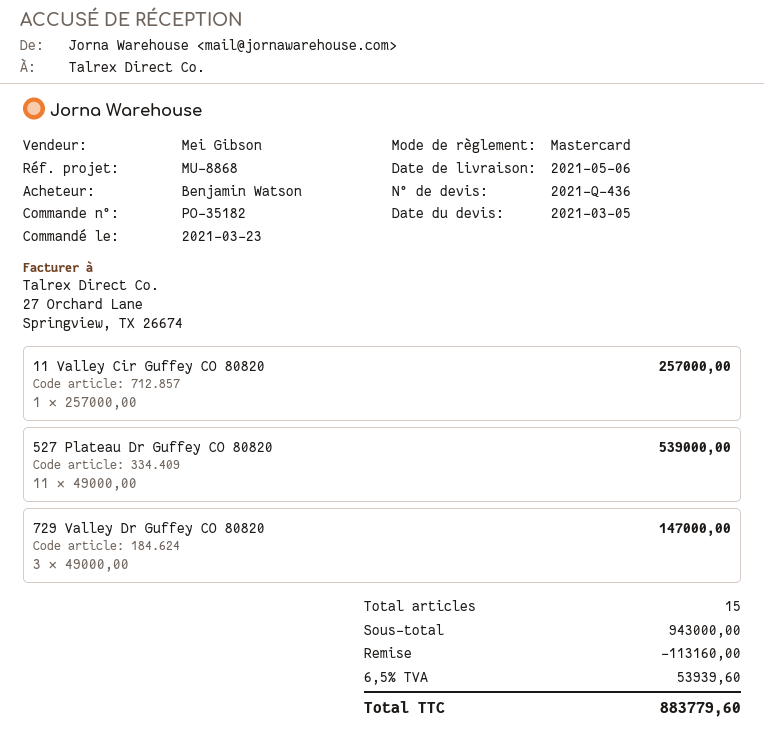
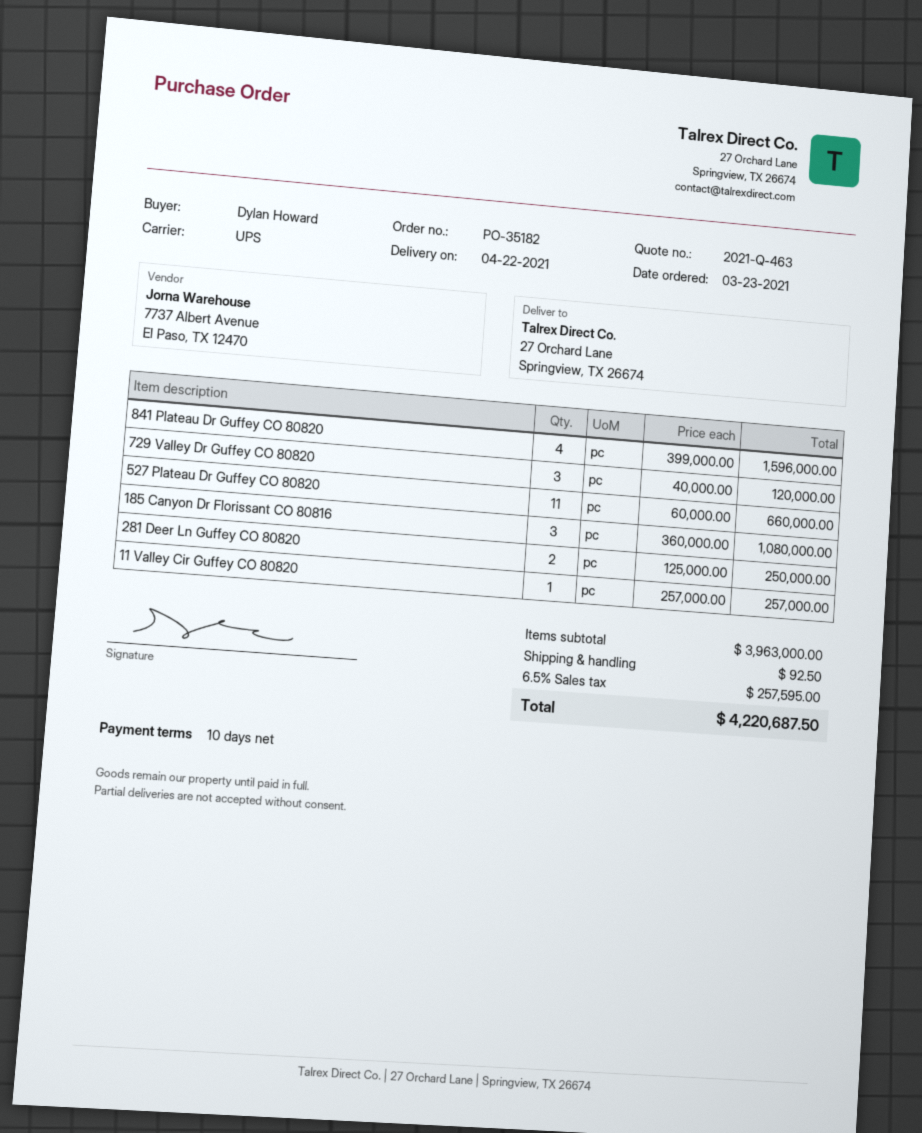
quote number: 2021-Q-436 -> 2021-Q-463
delivery date: 2021-05-06 -> 2021-04-22
ordered by: Benjamin Watson -> Dylan Howard
527 Plateau Dr Guffey CO 80820: 11 x 49000.00 = 539000.00 -> 11 x 60000.00 = 660000.00
729 Valley Dr Guffey CO 80820: 3 x 49000.00 = 147000.00 -> 3 x 40000.00 = 120000.00
841 Plateau Dr Guffey CO 80820: none -> 4 x 399000.00 = 1596000.00
185 Canyon Dr Florissant CO 80816: none -> 3 x 360000.00 = 1080000.00
281 Deer Ln Guffey CO 80820: none -> 2 x 125000.00 = 250000.00
subtotal: 943000.00 -> 3963000.00
discount: 113160.00 -> none
shipping: none -> 92.50
tax: 6.5% = 53939.60 -> 6.5% = 257595.00
total: 883779.60 -> 4220687.50

